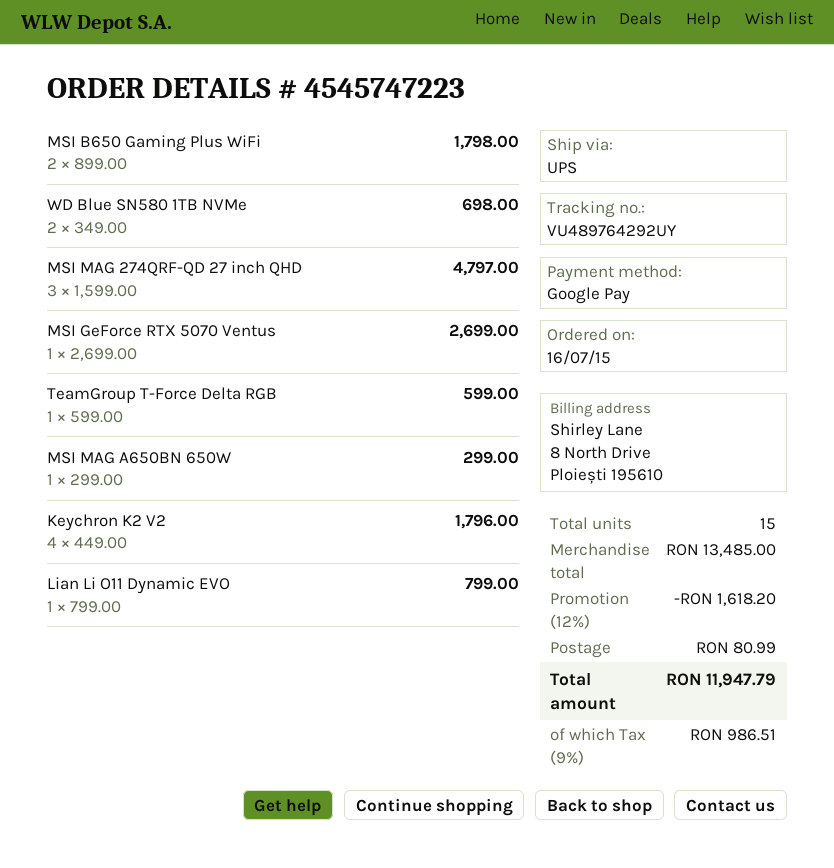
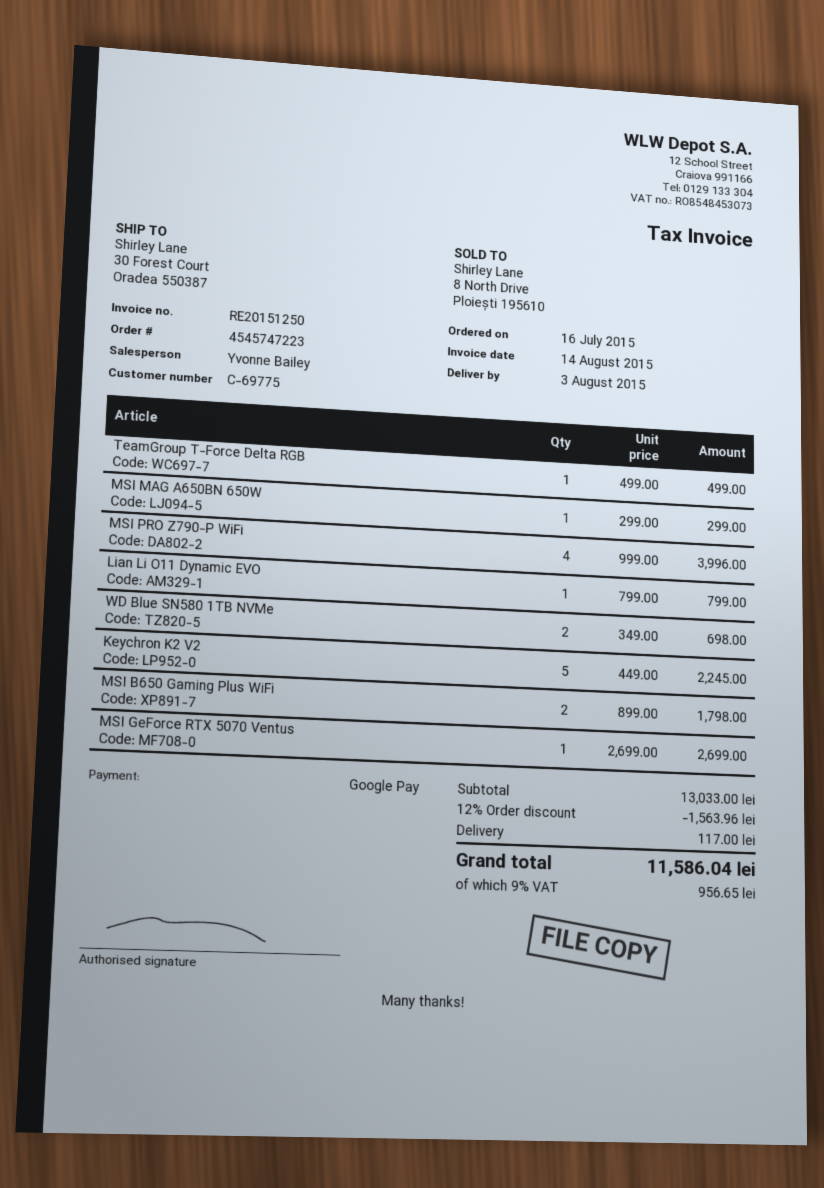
MSI MAG 274QRF-QD 27 inch QHD: 3 x 1599.00 = 4797.00 -> none
TeamGroup T-Force Delta RGB: 1 x 599.00 = 599.00 -> 1 x 499.00 = 499.00
Keychron K2 V2: 4 x 449.00 = 1796.00 -> 5 x 449.00 = 2245.00
MSI PRO Z790-P WiFi: none -> 4 x 999.00 = 3996.00
subtotal: 13485.00 -> 13033.00
discount: 12% = 1618.20 -> 12% = 1563.96
shipping: 80.99 -> 117.00
tax: 9% = 986.51 -> 9% = 956.65
total: 11947.79 -> 11586.04

